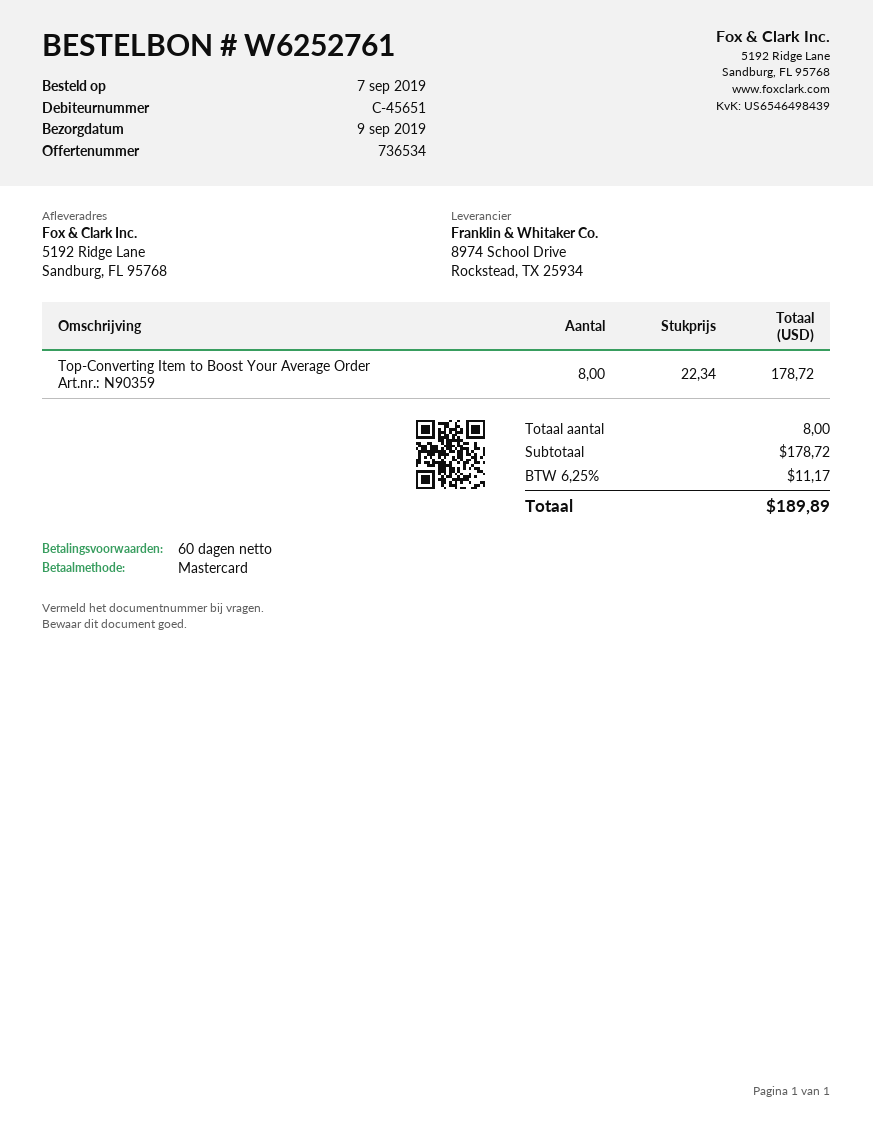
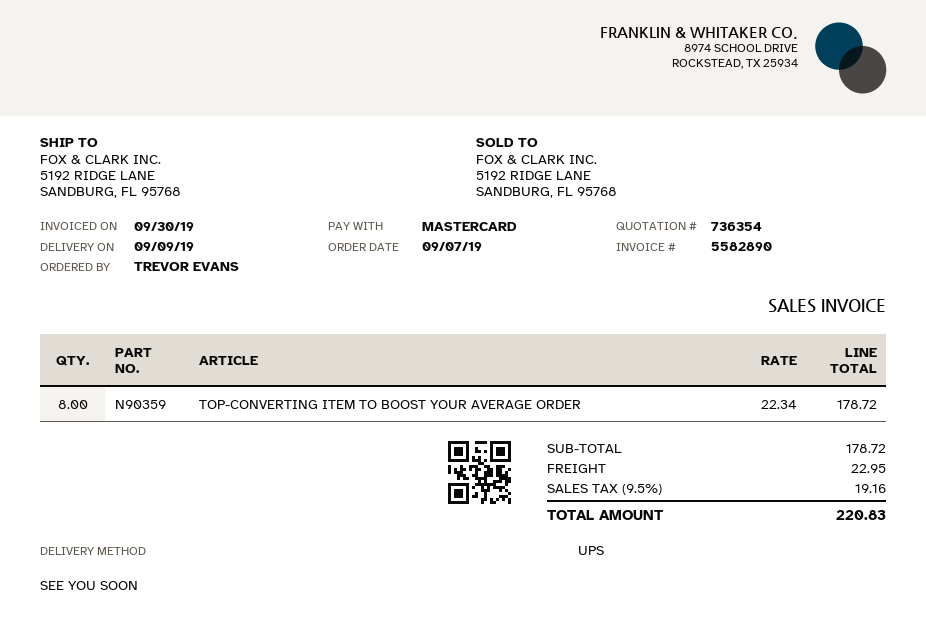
quote number: 736534 -> 736354
shipping: none -> 22.95
tax: 6.25% = 11.17 -> 9.5% = 19.16
total: 189.89 -> 220.83

